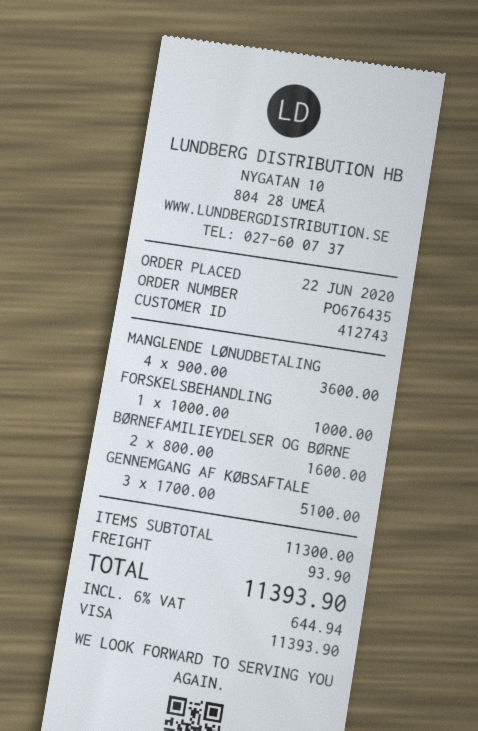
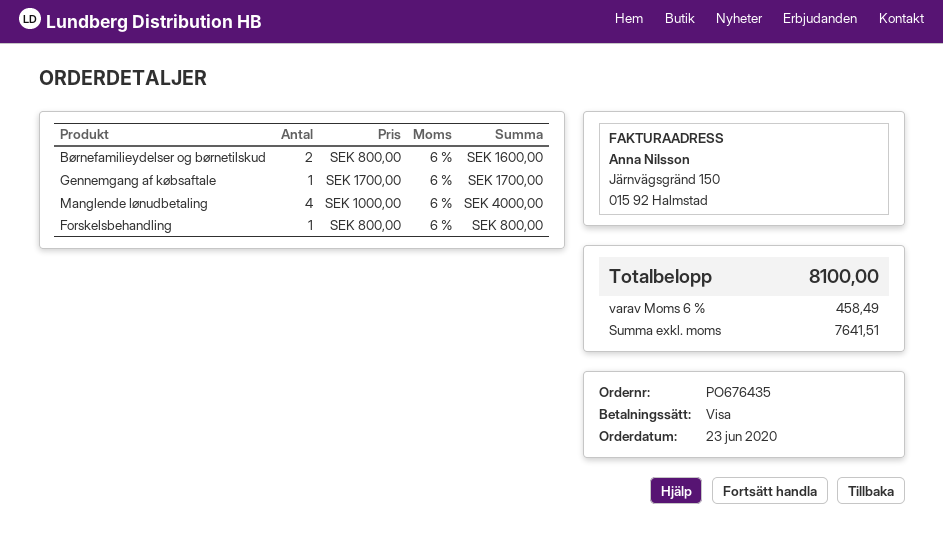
order date: 2020-06-22 -> 2020-06-23
MANGLENDE LØNUDBETALING: 4 x 900.00 = 3600.00 -> 4 x 1000.00 = 4000.00
FORSKELSBEHANDLING: 1 x 1000.00 = 1000.00 -> 1 x 800.00 = 800.00
GENNEMGANG AF KØBSAFTALE: 3 x 1700.00 = 5100.00 -> 1 x 1700.00 = 1700.00
shipping: 93.90 -> none
tax: 6% = 644.94 -> 6% = 458.49
total: 11393.90 -> 8100.00

